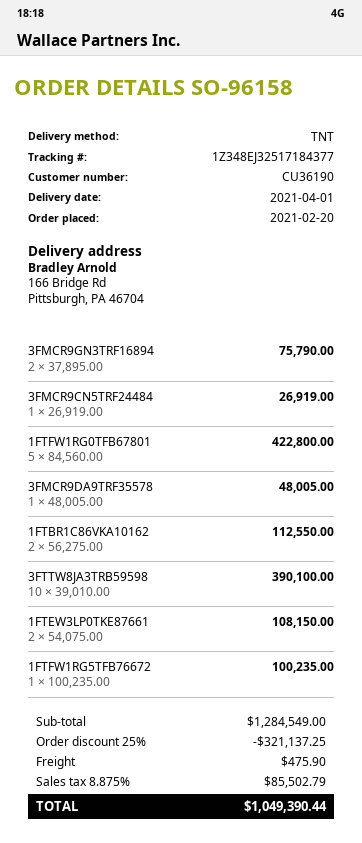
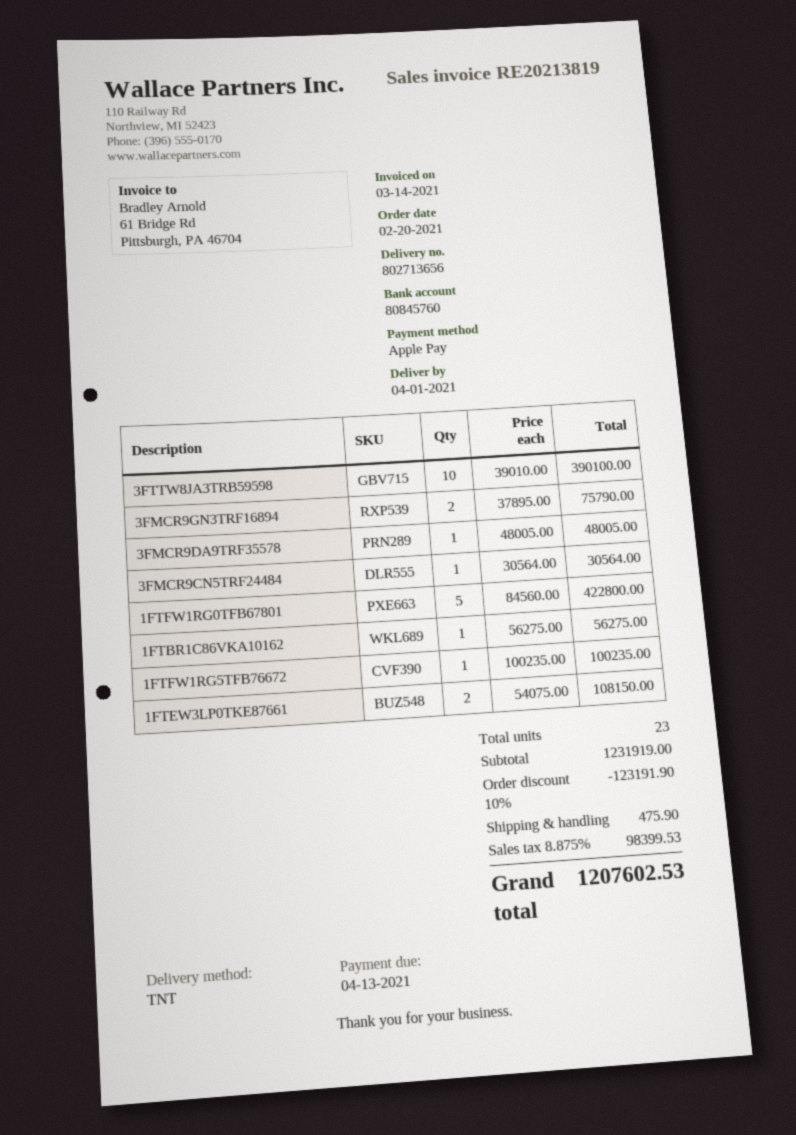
3FMCR9CN5TRF24484: 1 x 26919.00 = 26919.00 -> 1 x 30564.00 = 30564.00
1FTBR1C86VKA10162: 2 x 56275.00 = 112550.00 -> 1 x 56275.00 = 56275.00
subtotal: 1284549.00 -> 1231919.00
discount: 25% = 321137.25 -> 10% = 123191.90
tax: 8.875% = 85502.79 -> 8.875% = 98399.53
total: 1049390.44 -> 1207602.53

